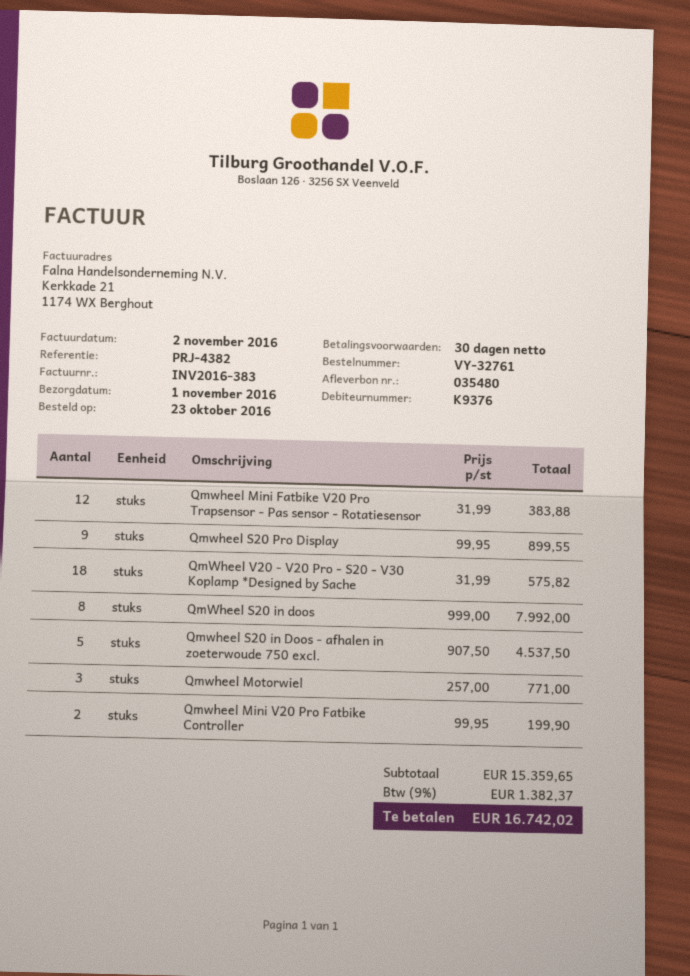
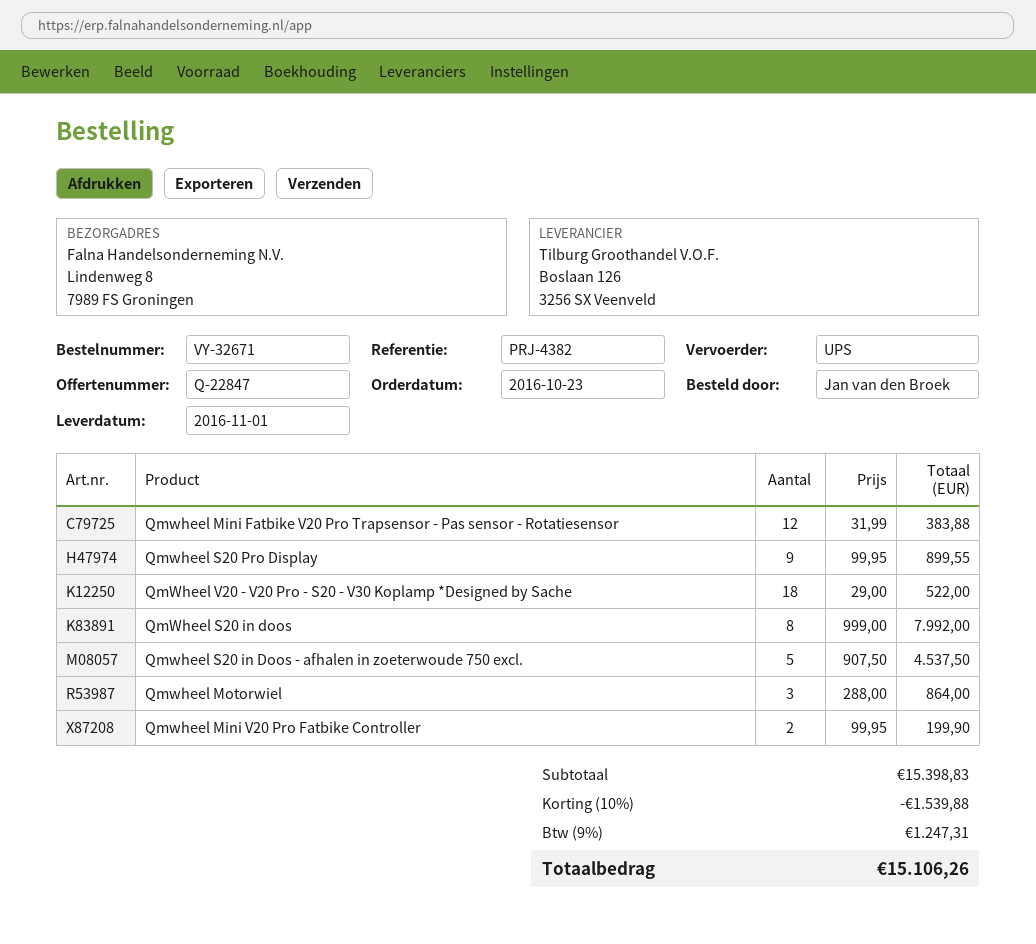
order number: VY-32761 -> VY-32671
QmWheel V20 - V20 Pro - S20 - V30 Koplamp *Designed by Sache: 18 x 31.99 = 575.82 -> 18 x 29.00 = 522.00
Qmwheel Motorwiel: 3 x 257.00 = 771.00 -> 3 x 288.00 = 864.00
subtotal: 15359.65 -> 15398.83
discount: none -> 10% = 1539.88
tax: 9% = 1382.37 -> 9% = 1247.31
total: 16742.02 -> 15106.26

